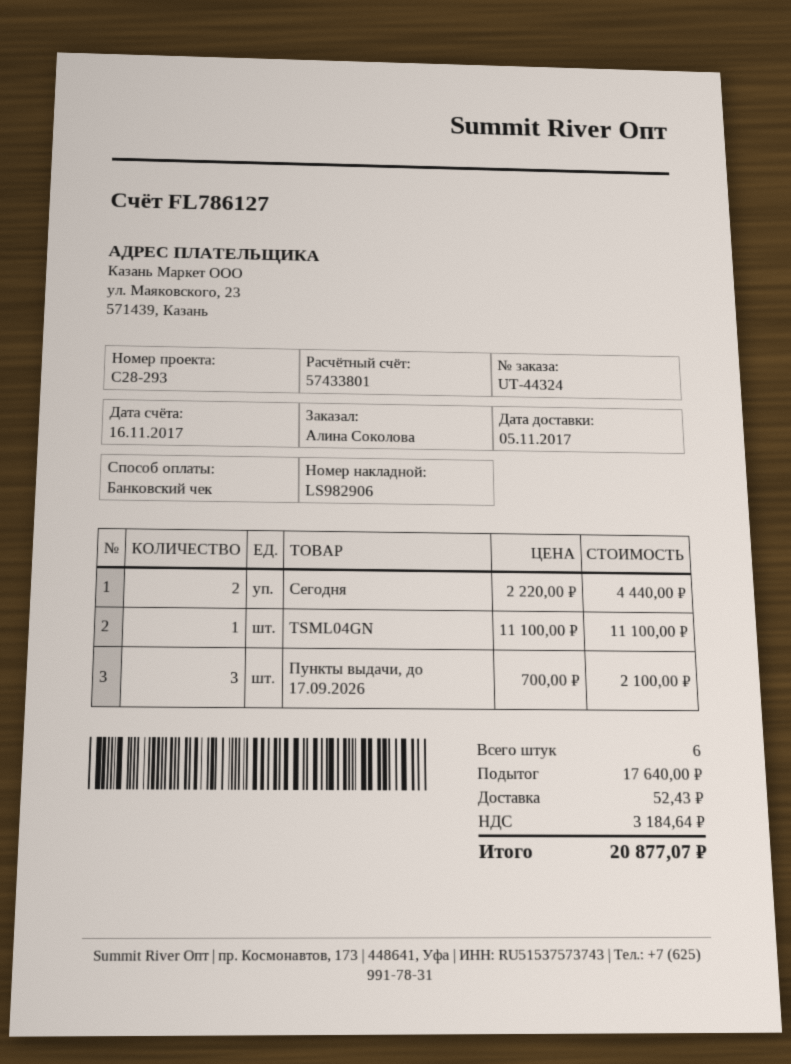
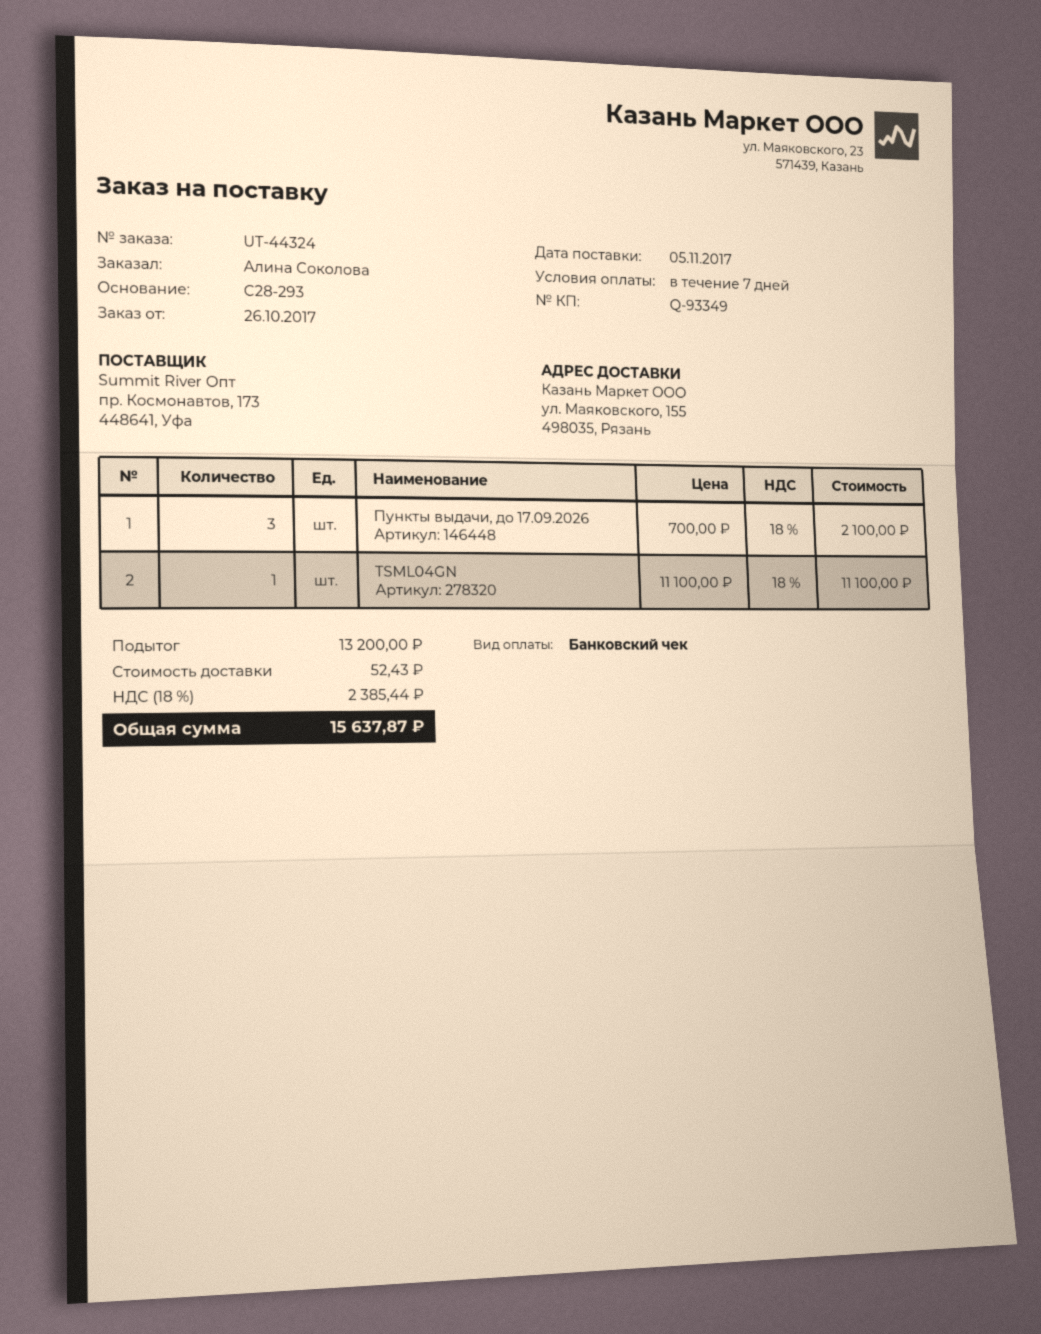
Сегодня: 2 x 2220.00 = 4440.00 -> none
subtotal: 17640.00 -> 13200.00
tax: 3184.64 -> 2385.44
total: 20877.07 -> 15637.87

